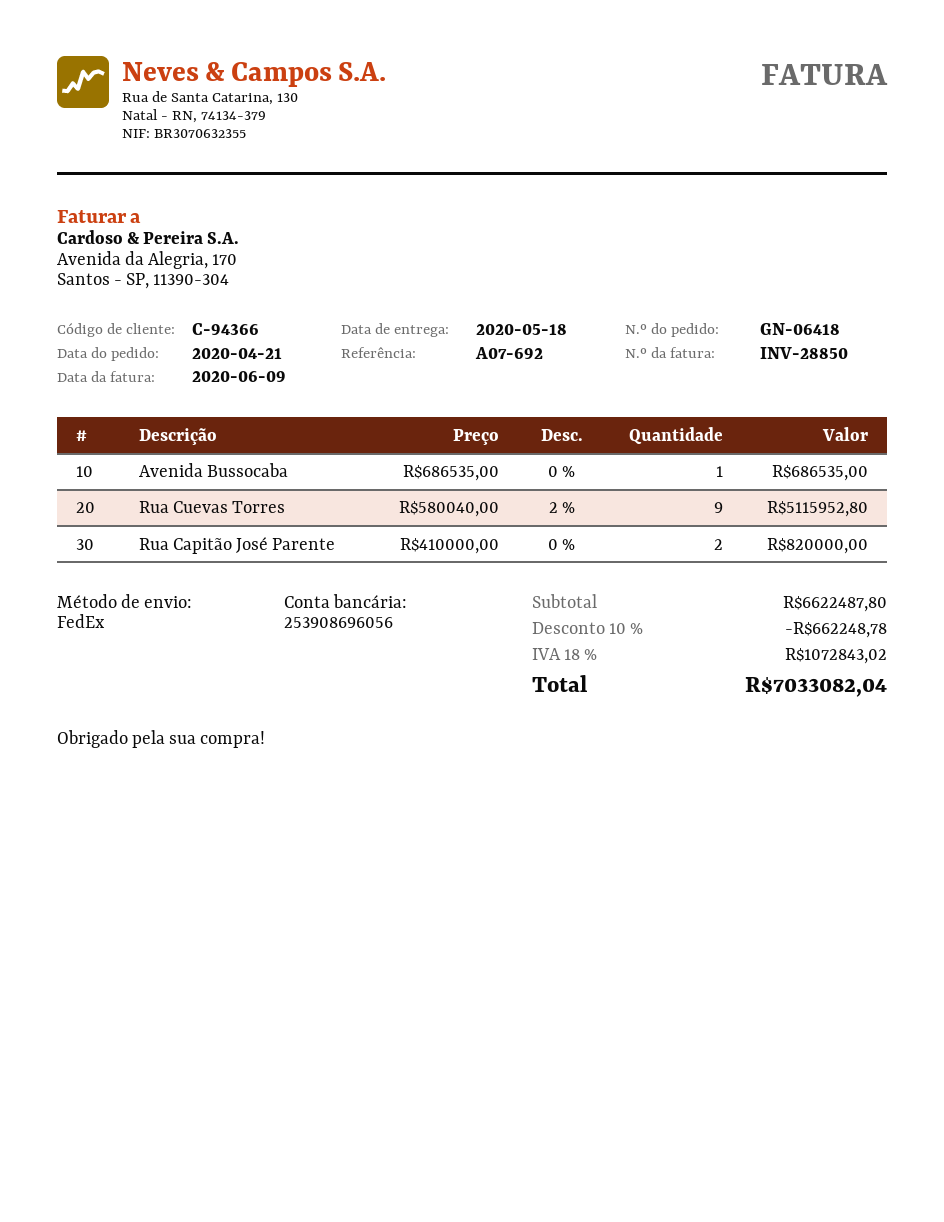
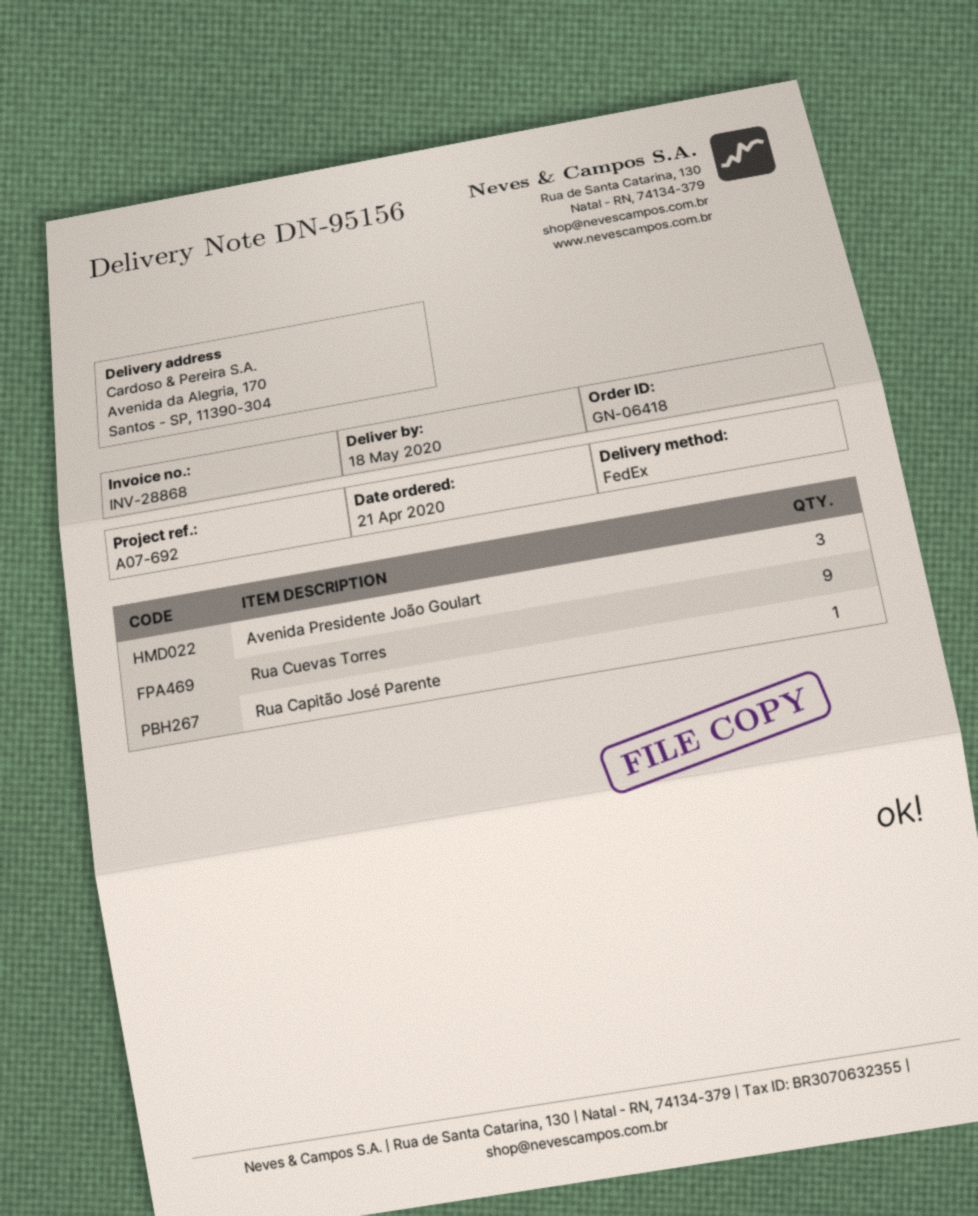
invoice number: INV-28850 -> INV-28868
Avenida Bussocaba: 1 -> none
Rua Capitão José Parente: 2 -> 1
Avenida Presidente João Goulart: none -> 3

